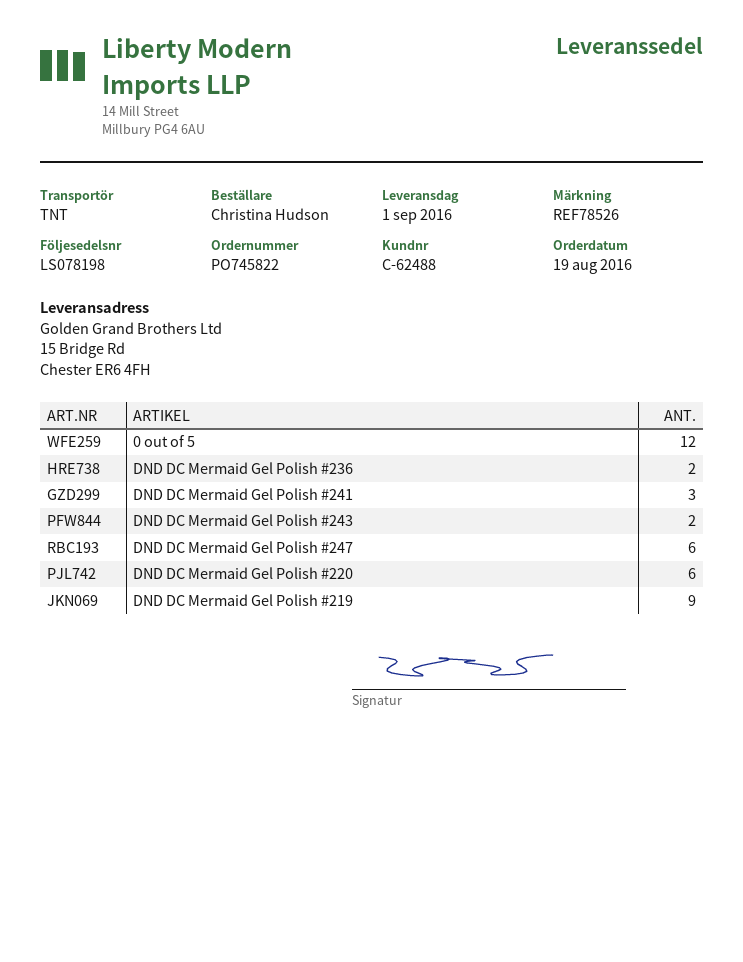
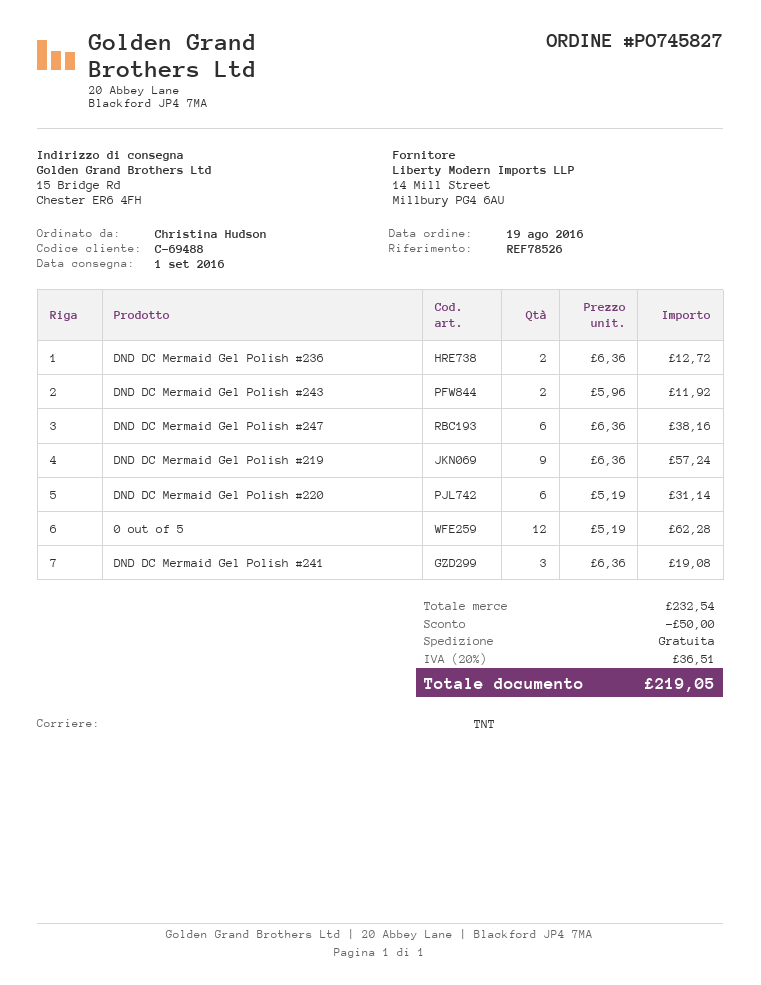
order number: PO745822 -> PO745827
customer number: C-62488 -> C-69488

